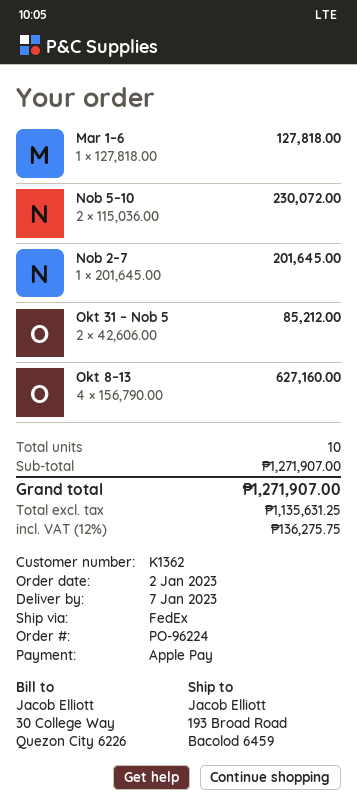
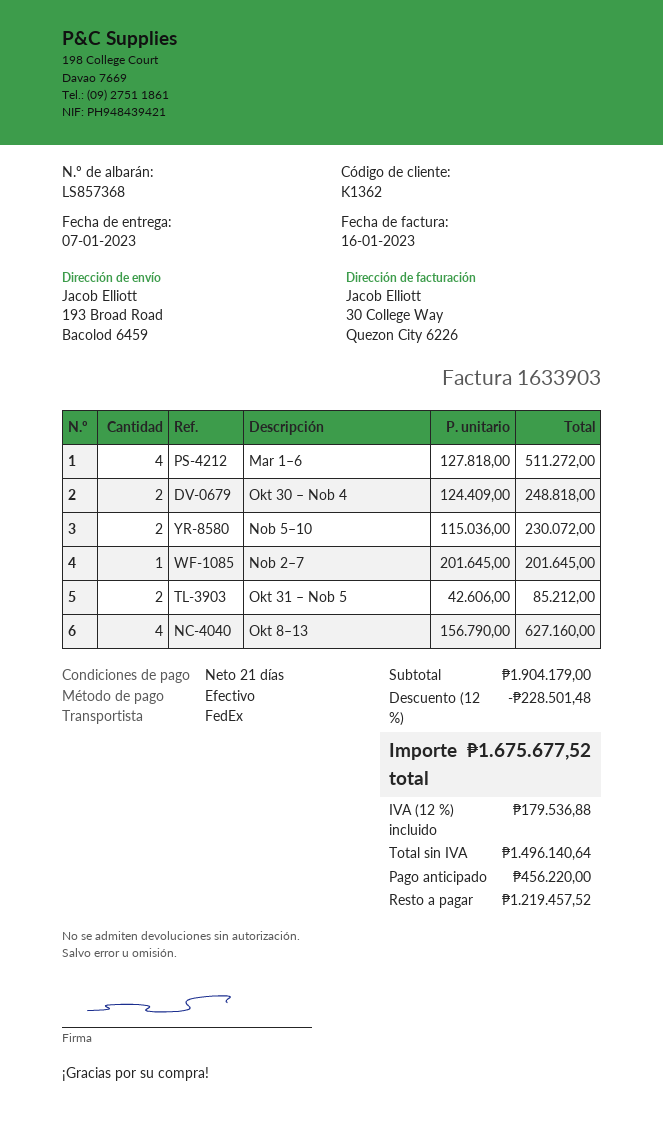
payment method: Apple Pay -> cash
Mar 1–6: 1 x 127818.00 = 127818.00 -> 4 x 127818.00 = 511272.00
Okt 30 – Nob 4: none -> 2 x 124409.00 = 248818.00
subtotal: 1271907.00 -> 1904179.00
discount: none -> 12% = 228501.48
net: 1135631.25 -> 1496140.64
tax: 12% = 136275.75 -> 12% = 179536.88
total: 1271907.00 -> 1675677.52

